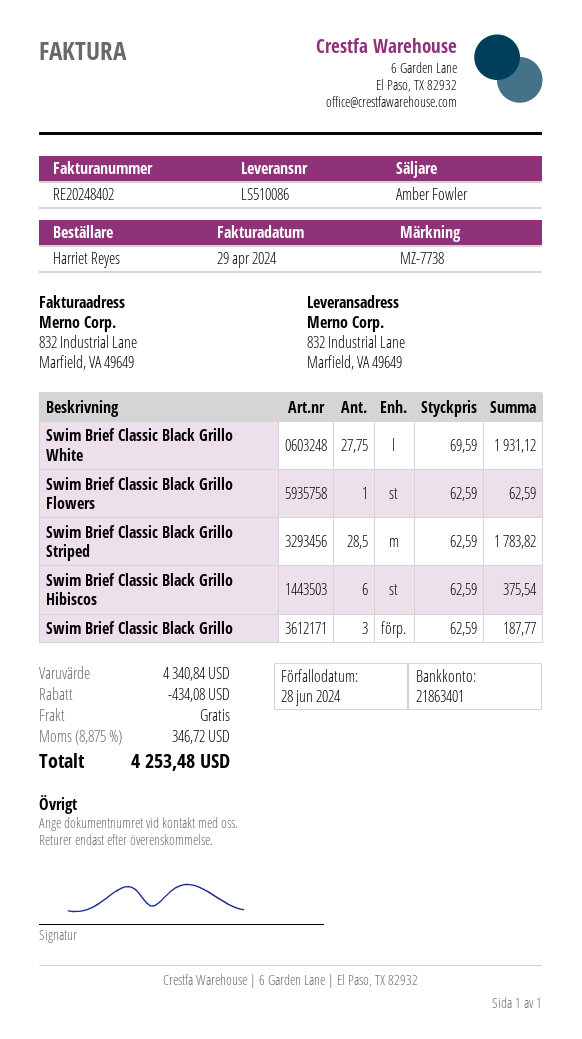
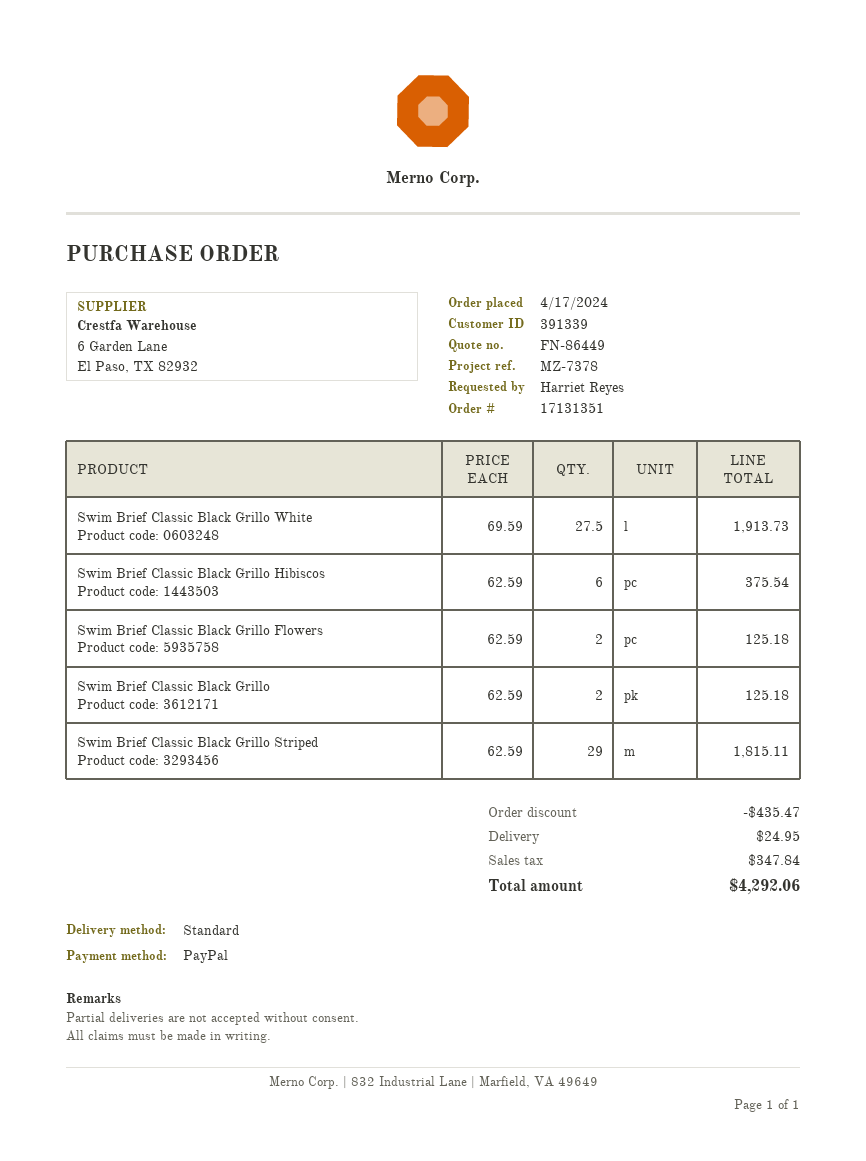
reference: MZ-7738 -> MZ-7378
Swim Brief Classic Black Grillo White: 27.75 x 69.59 = 1931.12 -> 27.5 x 69.59 = 1913.73
Swim Brief Classic Black Grillo Flowers: 1 x 62.59 = 62.59 -> 2 x 62.59 = 125.18
Swim Brief Classic Black Grillo Striped: 28.5 x 62.59 = 1783.82 -> 29 x 62.59 = 1815.11
Swim Brief Classic Black Grillo: 3 x 62.59 = 187.77 -> 2 x 62.59 = 125.18
discount: 434.08 -> 435.47
shipping: 0.00 -> 24.95
tax: 346.72 -> 347.84
total: 4253.48 -> 4292.06

